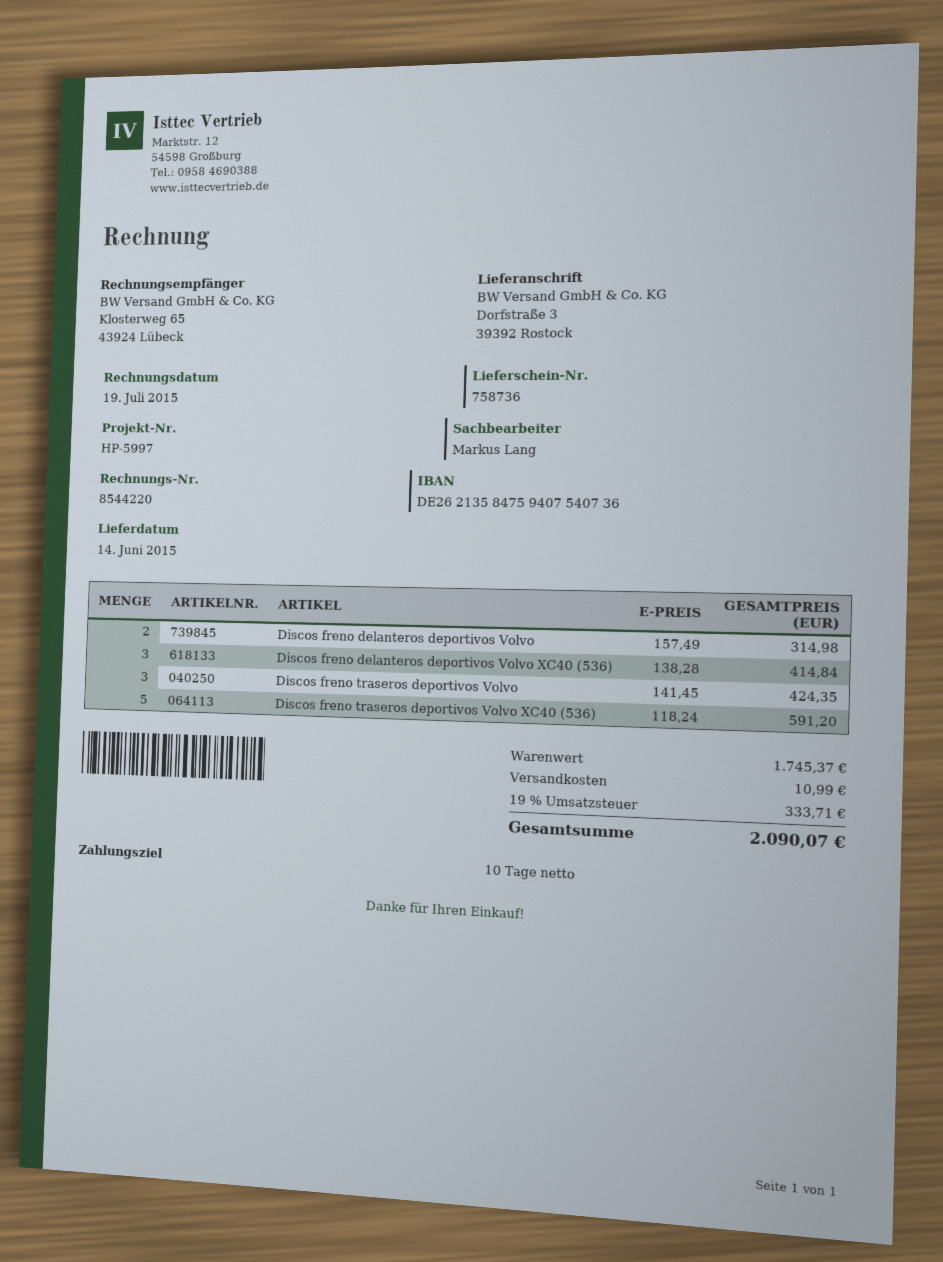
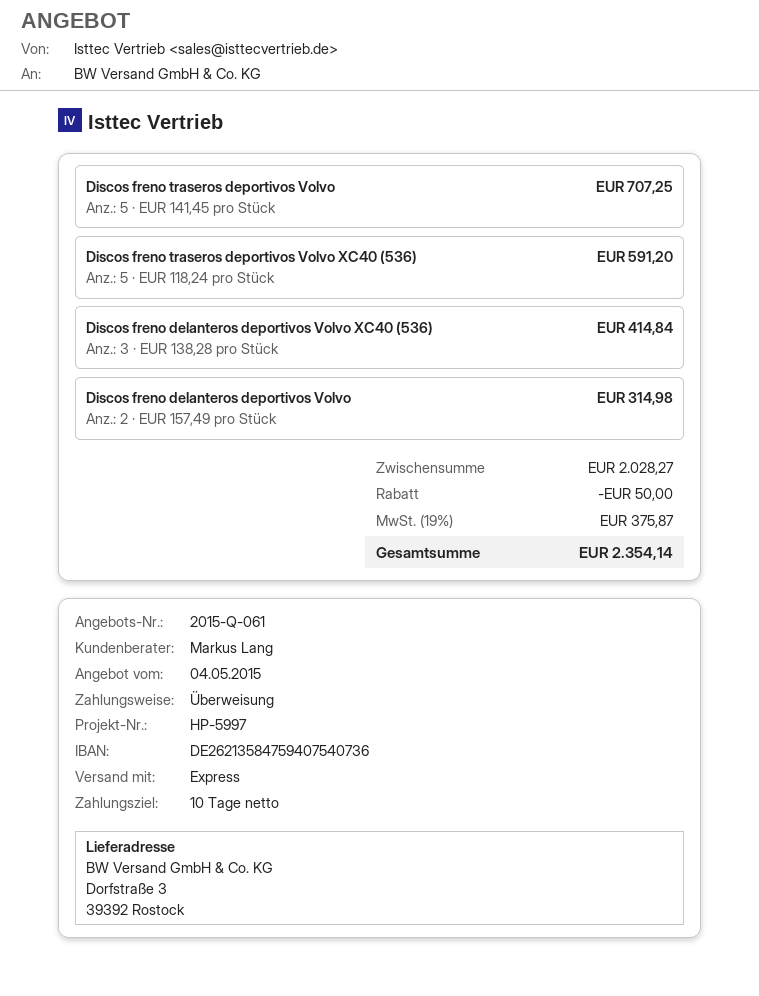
Discos freno traseros deportivos Volvo: 3 x 141.45 = 424.35 -> 5 x 141.45 = 707.25
subtotal: 1745.37 -> 2028.27
discount: none -> 50.00
shipping: 10.99 -> none
tax: 19% = 333.71 -> 19% = 375.87
total: 2090.07 -> 2354.14

